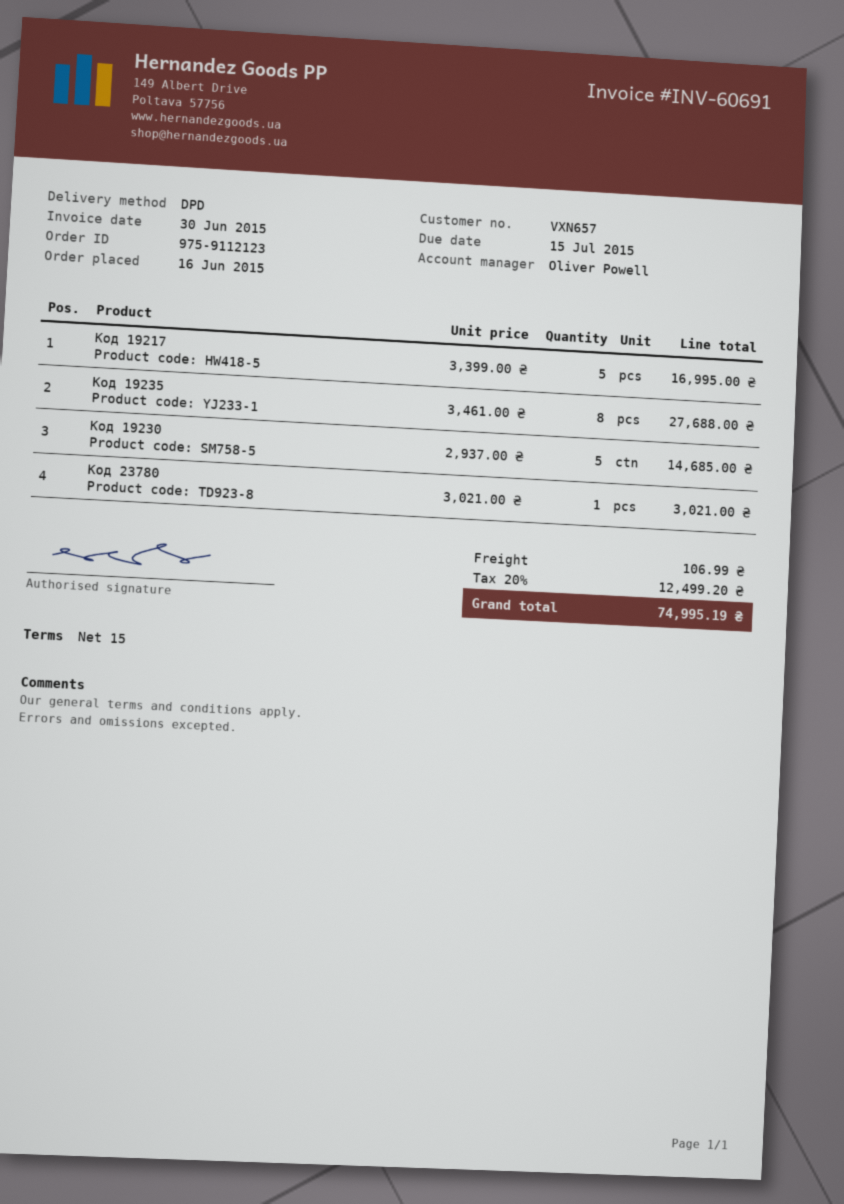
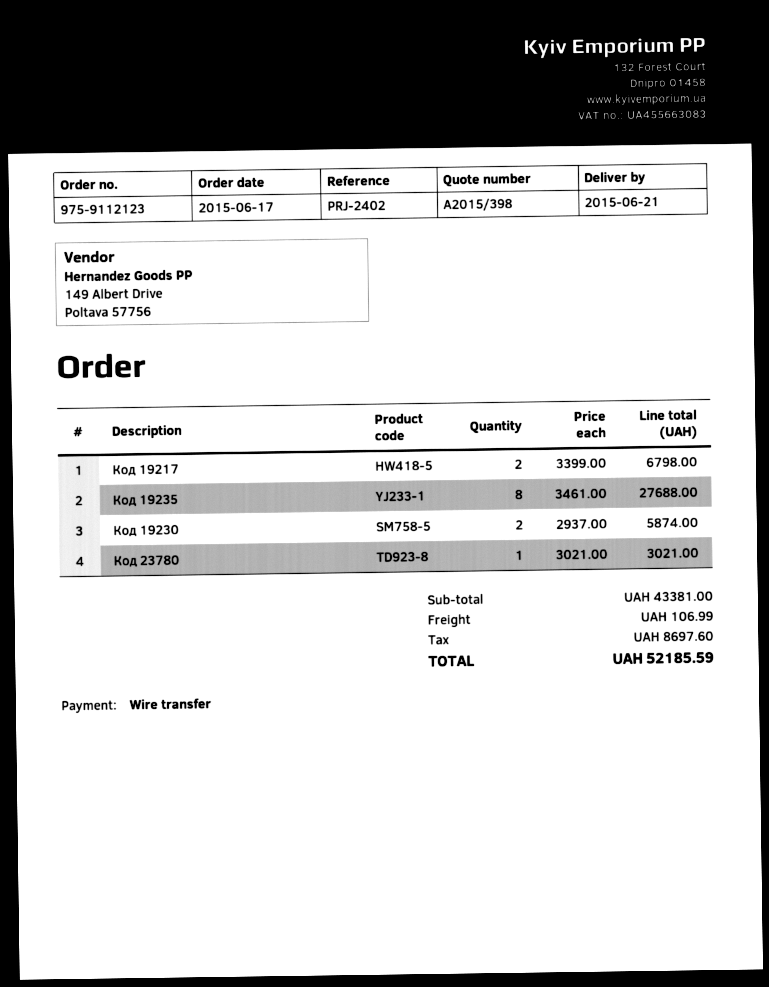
order date: 2015-06-16 -> 2015-06-17
Код 19217: 5 x 3399.00 = 16995.00 -> 2 x 3399.00 = 6798.00
Код 19230: 5 x 2937.00 = 14685.00 -> 2 x 2937.00 = 5874.00
tax: 12499.20 -> 8697.60
total: 74995.19 -> 52185.59

